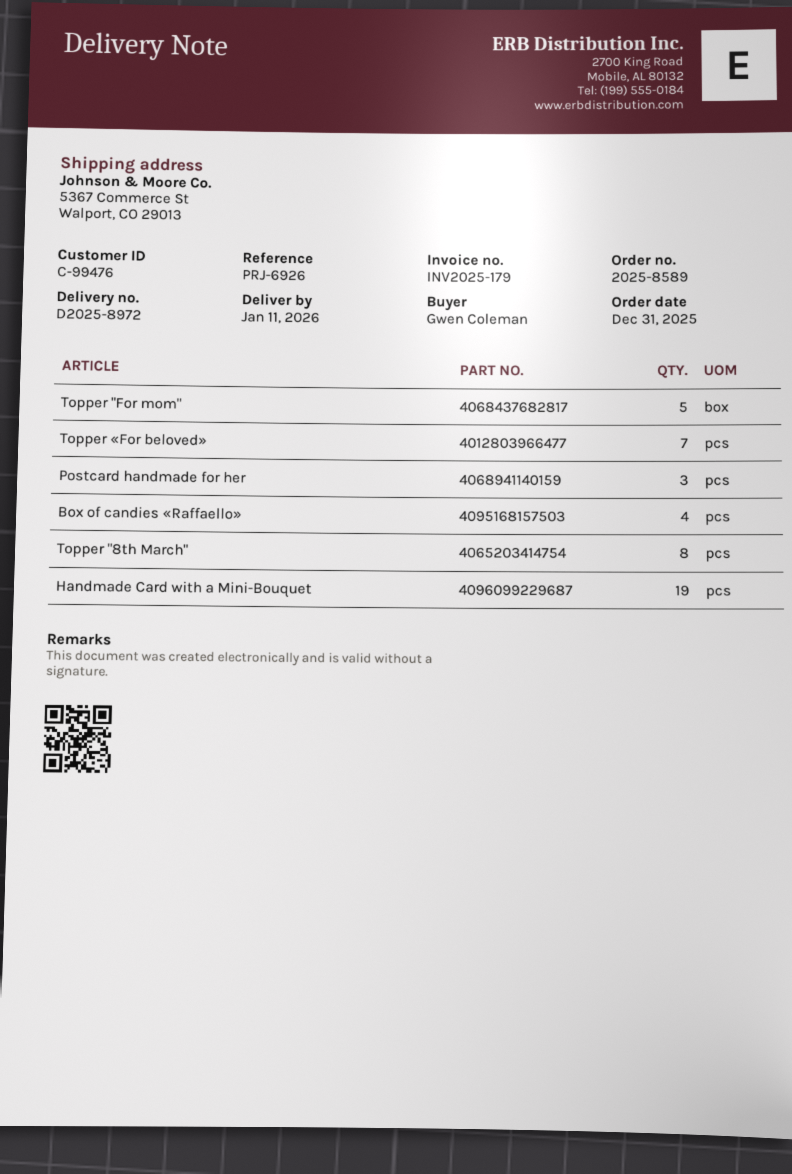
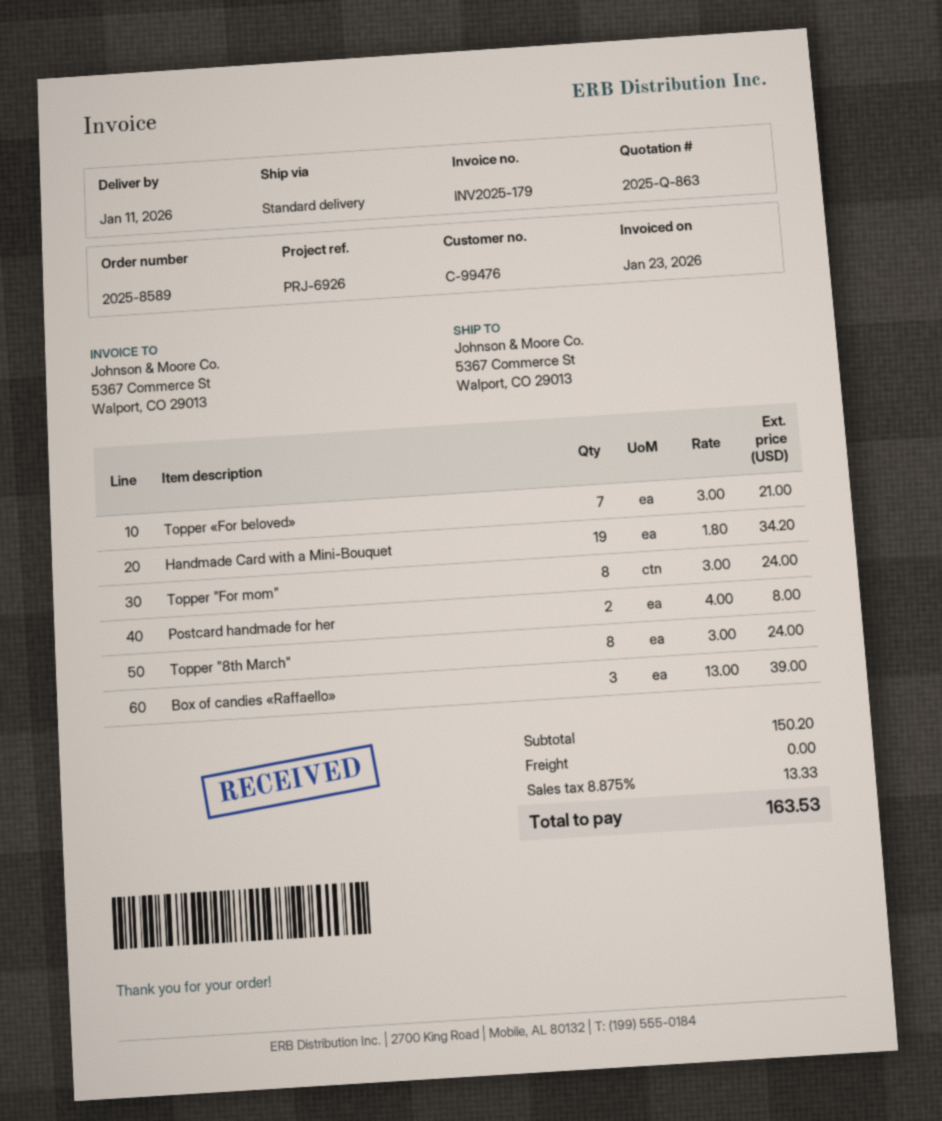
Topper "For mom": 5 -> 8
Postcard handmade for her: 3 -> 2
Box of candies «Raffaello»: 4 -> 3

